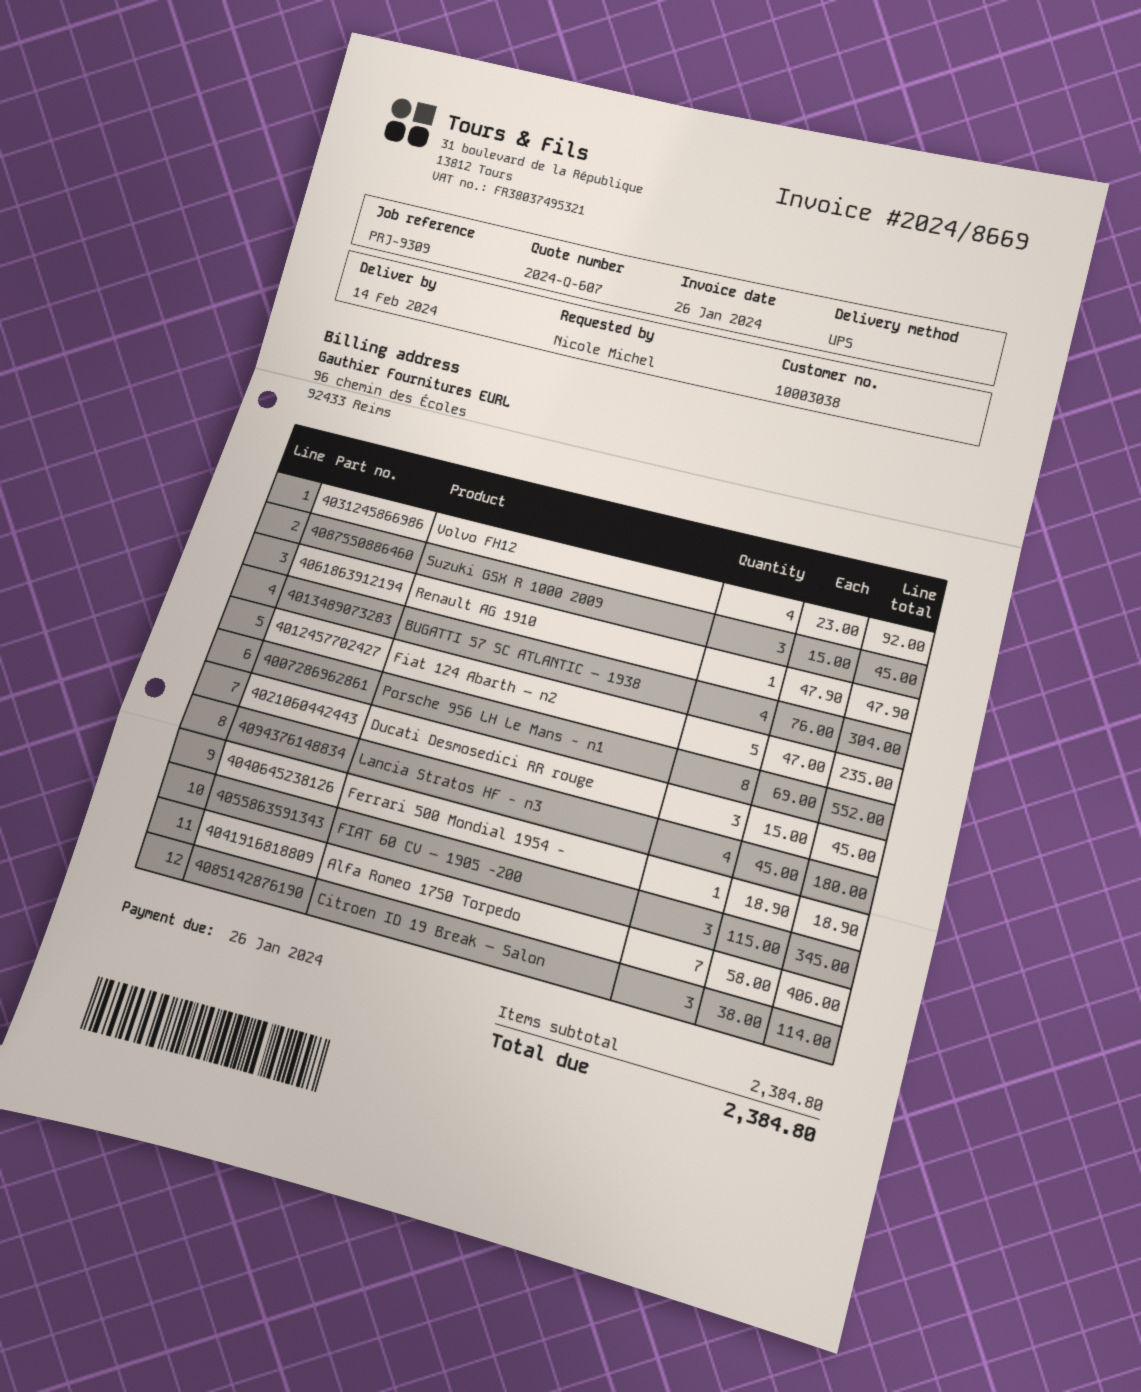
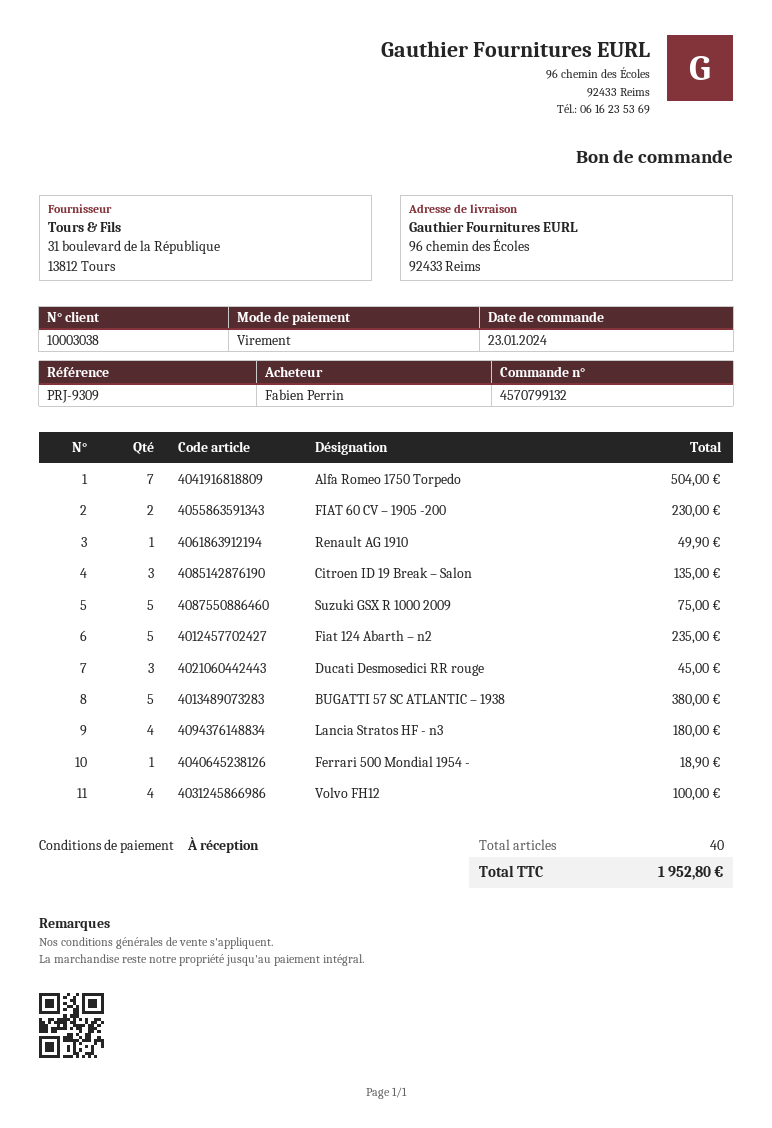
ordered by: Nicole Michel -> Fabien Perrin
Volvo FH12: 4 for 92.00 -> 4 for 100.00
Suzuki GSX R 1000 2009: 3 for 45.00 -> 5 for 75.00
Renault AG 1910: 1 for 47.90 -> 1 for 49.90
BUGATTI 57 SC ATLANTIC – 1938: 4 for 304.00 -> 5 for 380.00
Porsche 956 LH Le Mans - n1: 8 for 552.00 -> none
FIAT 60 CV – 1905 -200: 3 for 345.00 -> 2 for 230.00
Alfa Romeo 1750 Torpedo: 7 for 406.00 -> 7 for 504.00
Citroen ID 19 Break – Salon: 3 for 114.00 -> 3 for 135.00
total: 2384.80 -> 1952.80

